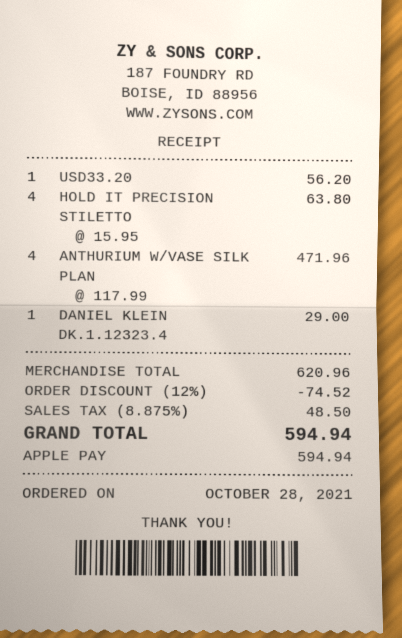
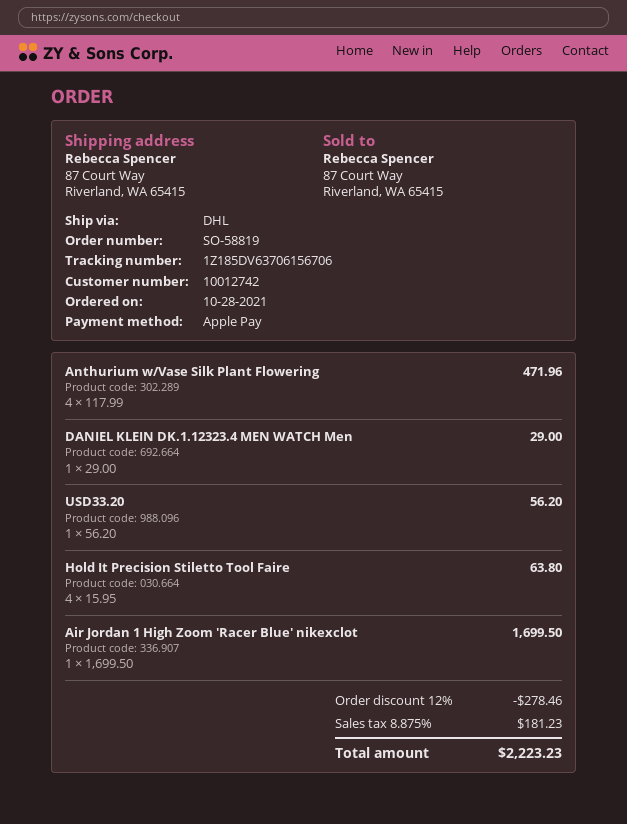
Air Jordan 1 High Zoom 'Racer Blue' nikexclot: none -> 1 x 1699.50 = 1699.50
discount: 12% = 74.52 -> 12% = 278.46
tax: 8.875% = 48.50 -> 8.875% = 181.23
total: 594.94 -> 2223.23

